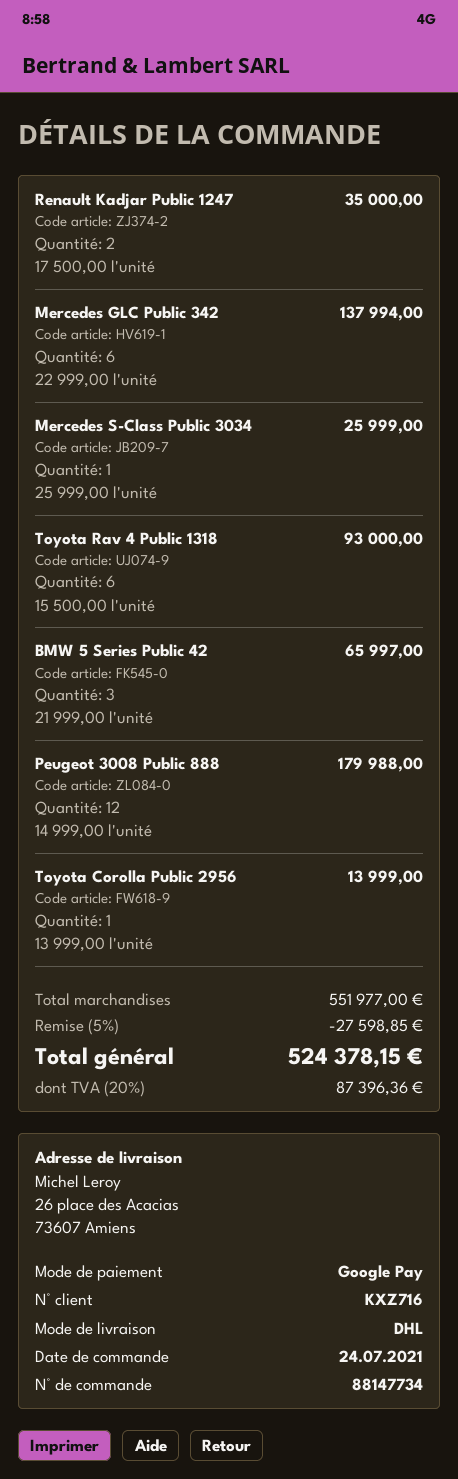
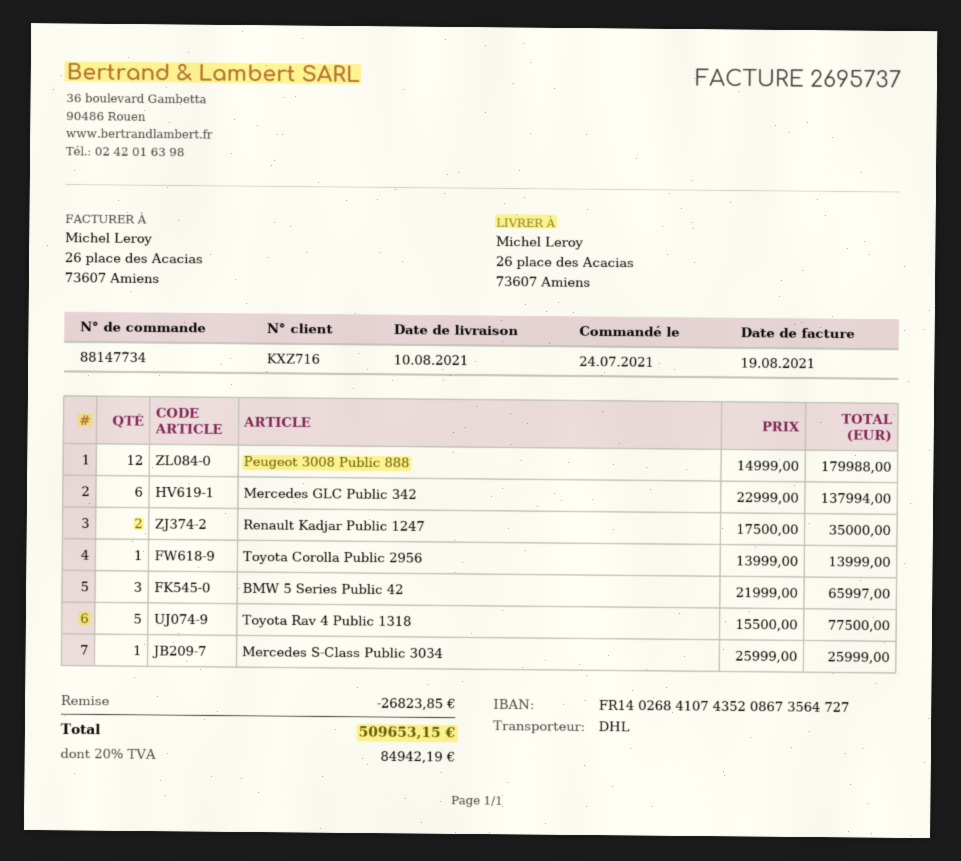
Toyota Rav 4 Public 1318: 6 x 15500.00 = 93000.00 -> 5 x 15500.00 = 77500.00
discount: 27598.85 -> 26823.85
tax: 20% = 87396.36 -> 20% = 84942.19
total: 524378.15 -> 509653.15

